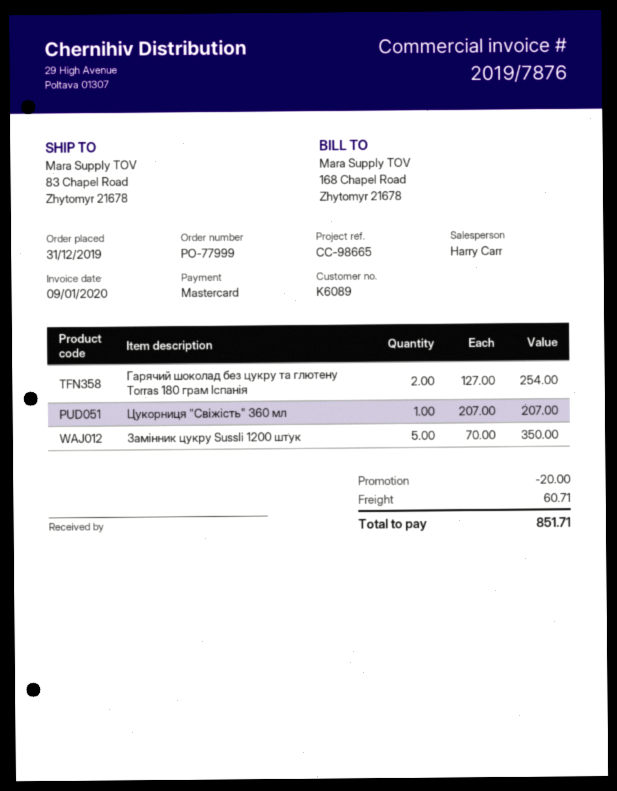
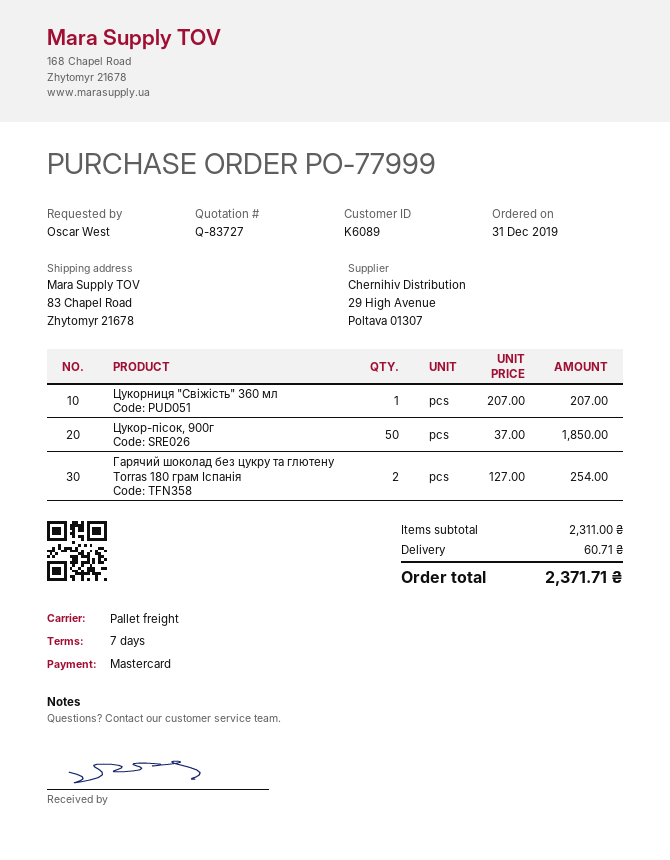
Замінник цукру Sussli 1200 штук: 5 x 70.00 = 350.00 -> none
Цукор-пісок, 900г: none -> 50 x 37.00 = 1850.00
discount: 20.00 -> none
total: 851.71 -> 2371.71

